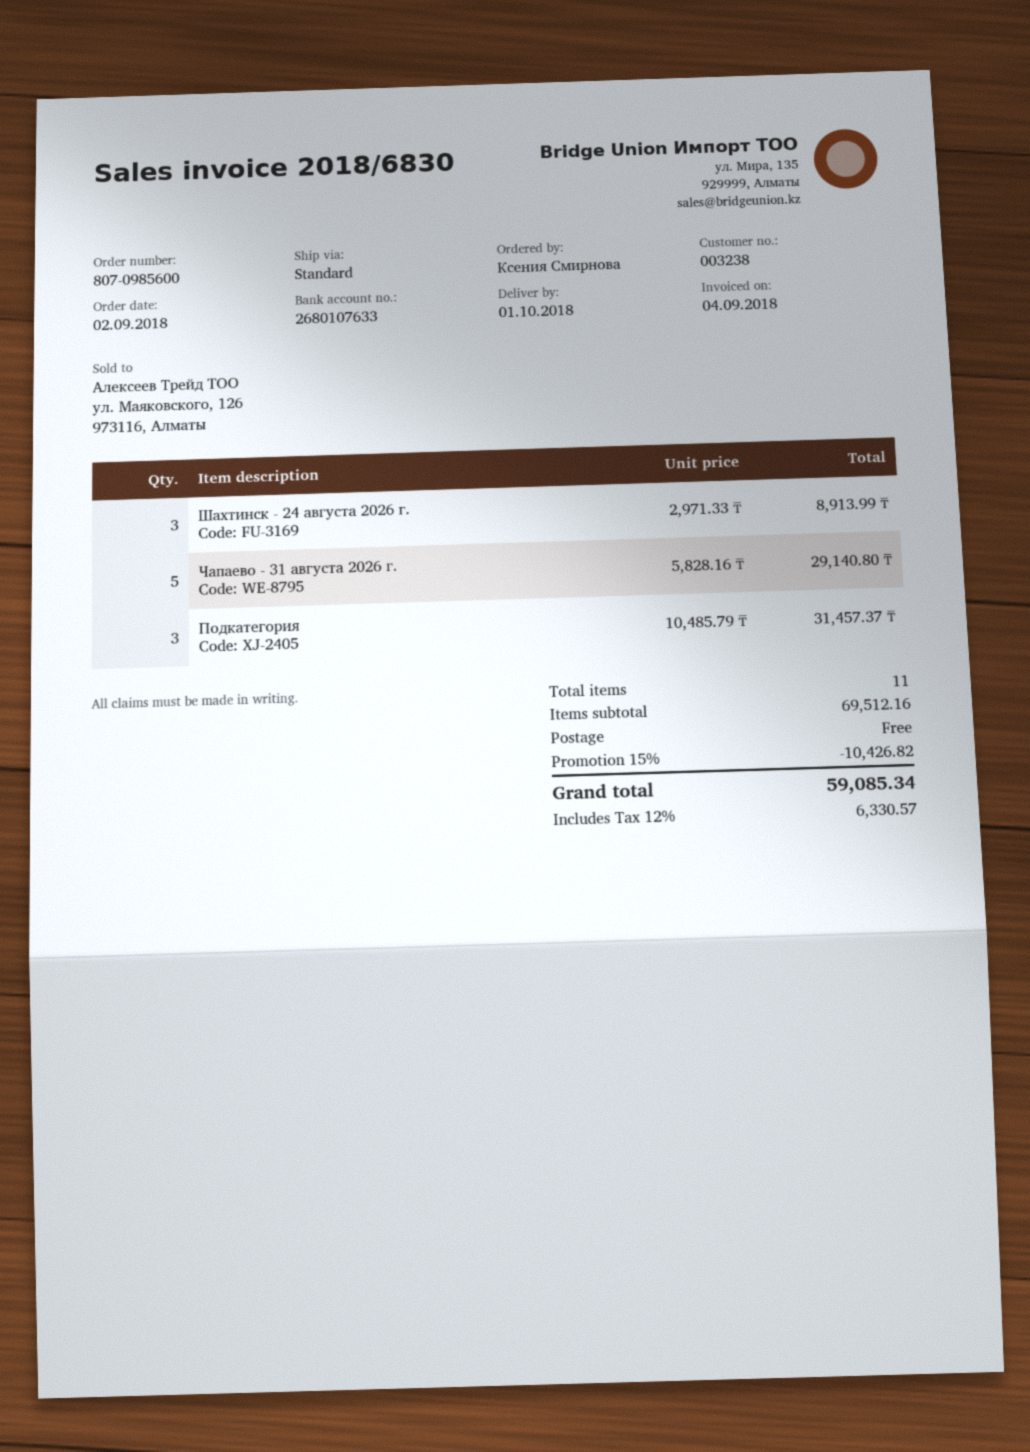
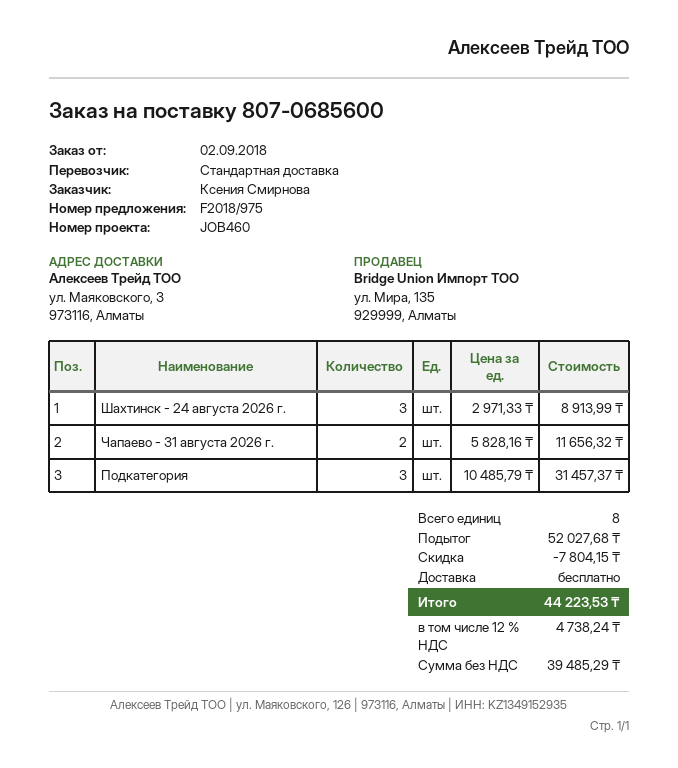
order number: 807-0985600 -> 807-0685600
Чапаево - 31 августа 2026 г.: 5 x 5828.16 = 29140.80 -> 2 x 5828.16 = 11656.32
total quantity: 11 -> 8
subtotal: 69512.16 -> 52027.68
discount: 10426.82 -> 7804.15
tax: 12% = 6330.57 -> 12% = 4738.24
total: 59085.34 -> 44223.53

